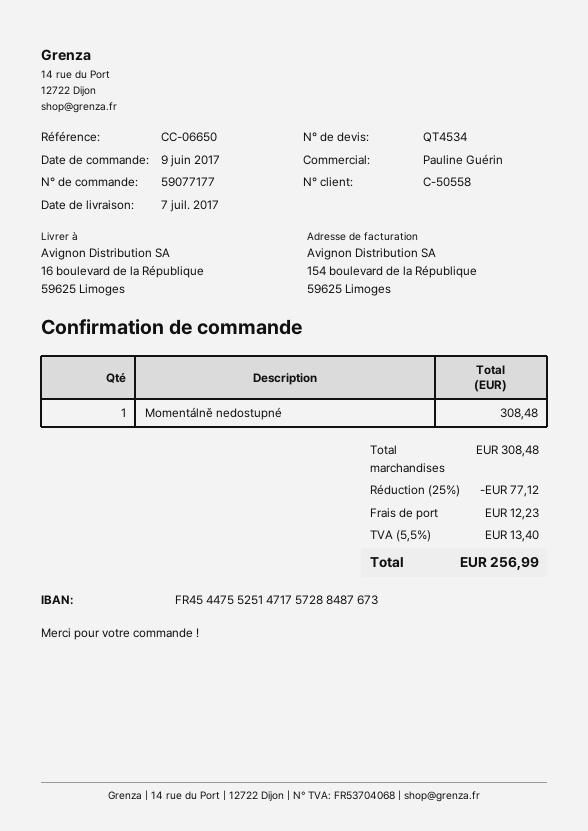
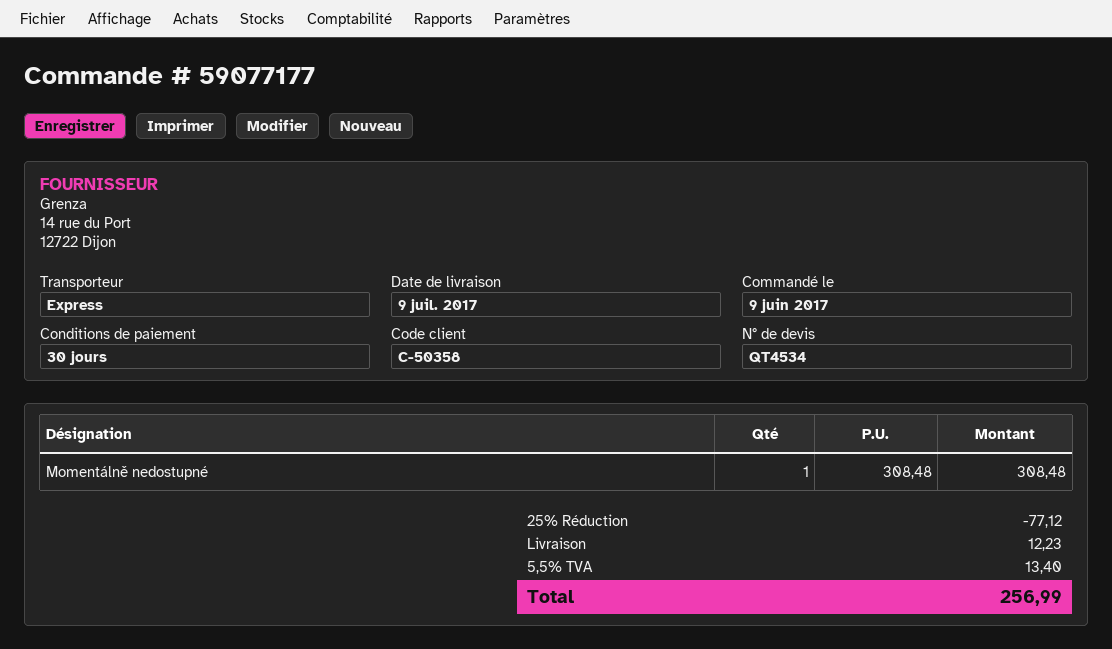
delivery date: 2017-07-07 -> 2017-07-09
customer number: C-50558 -> C-50358

